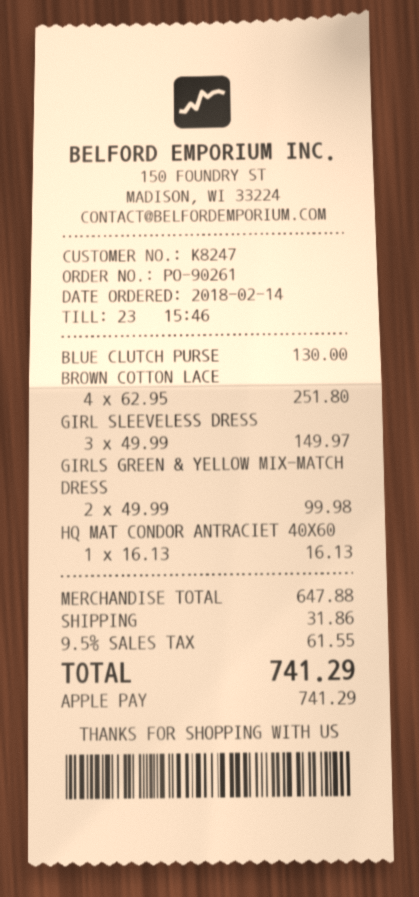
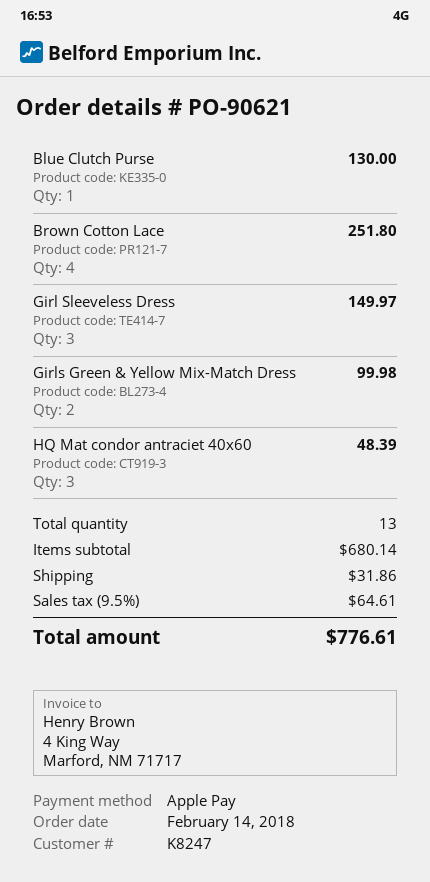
order number: PO-90261 -> PO-90621
HQ MAT CONDOR ANTRACIET 40X60: 1 for 16.13 -> 3 for 48.39
subtotal: 647.88 -> 680.14
tax: 9.5% = 61.55 -> 9.5% = 64.61
total: 741.29 -> 776.61

